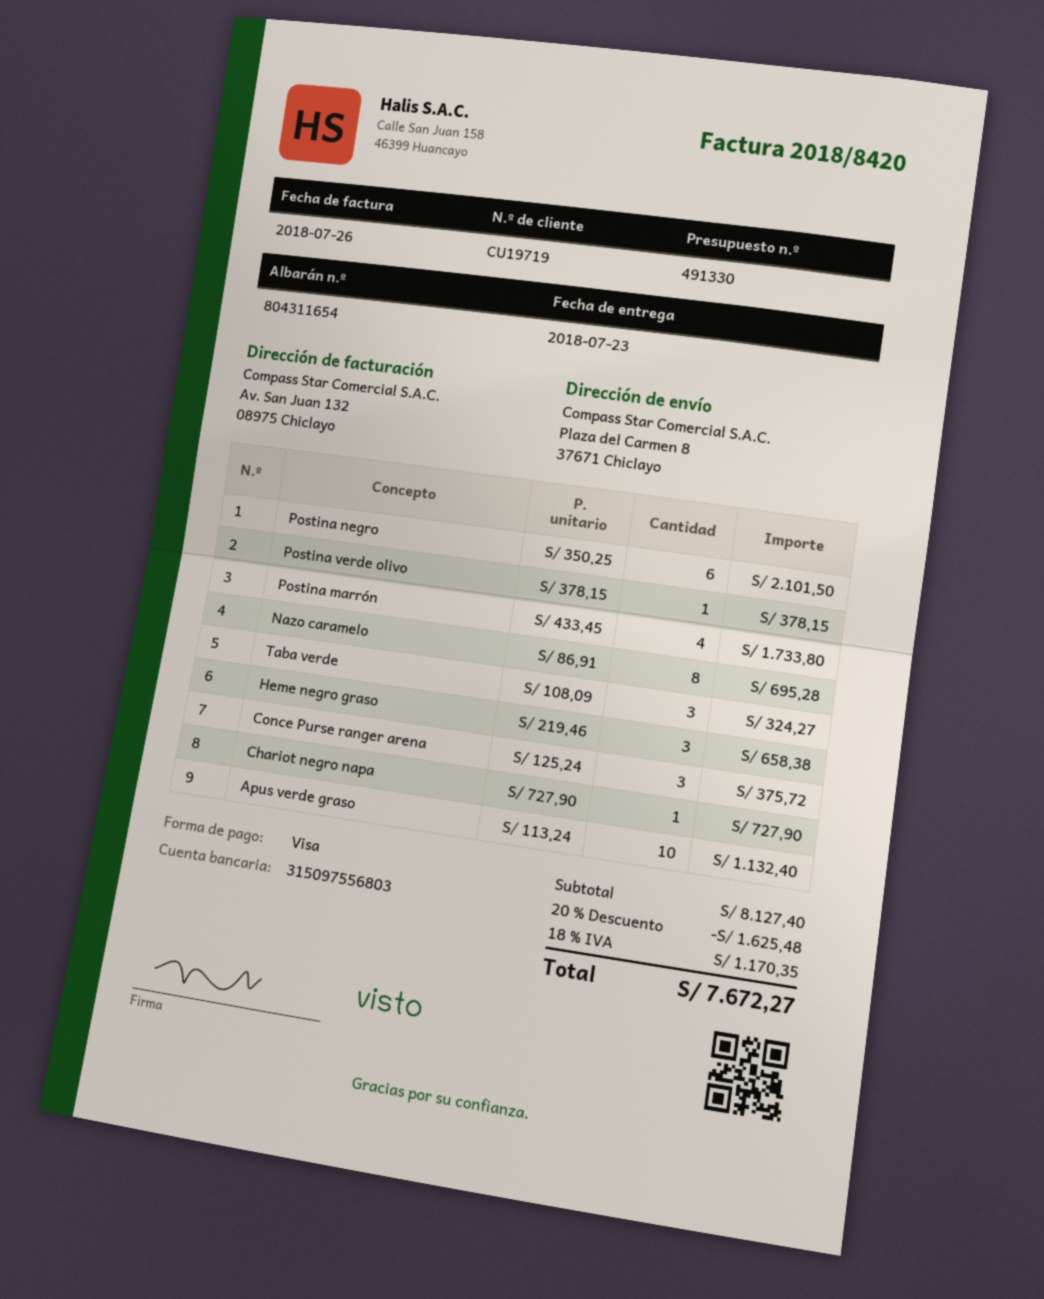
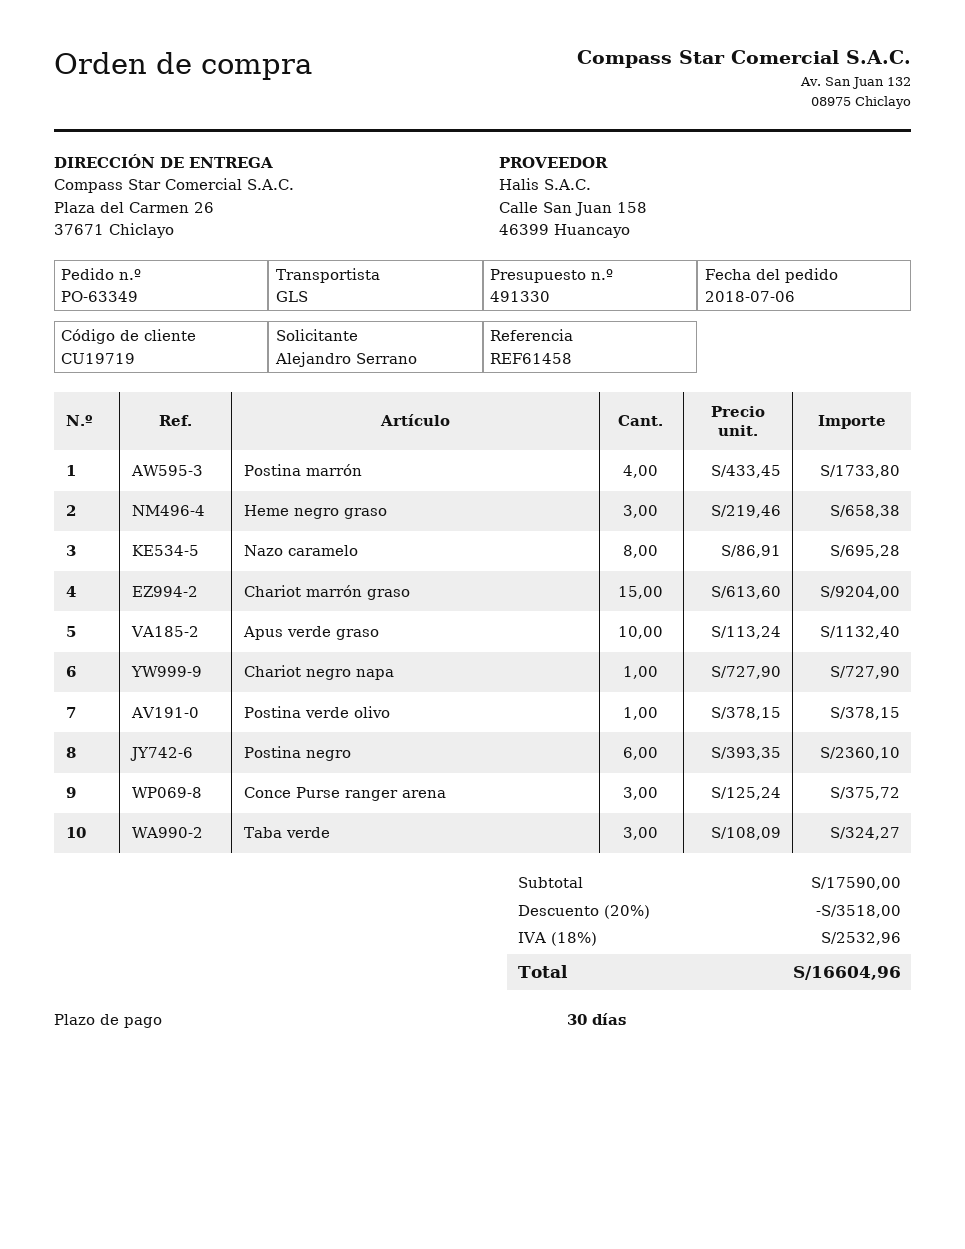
ship to: Plaza del Carmen 8, 37671 Chiclayo -> Plaza del Carmen 26, 37671 Chiclayo
Postina negro: 6 x 350.25 = 2101.50 -> 6 x 393.35 = 2360.10
Chariot marrón graso: none -> 15 x 613.60 = 9204.00
subtotal: 8127.40 -> 17590.00
discount: 20% = 1625.48 -> 20% = 3518.00
tax: 18% = 1170.35 -> 18% = 2532.96
total: 7672.27 -> 16604.96

